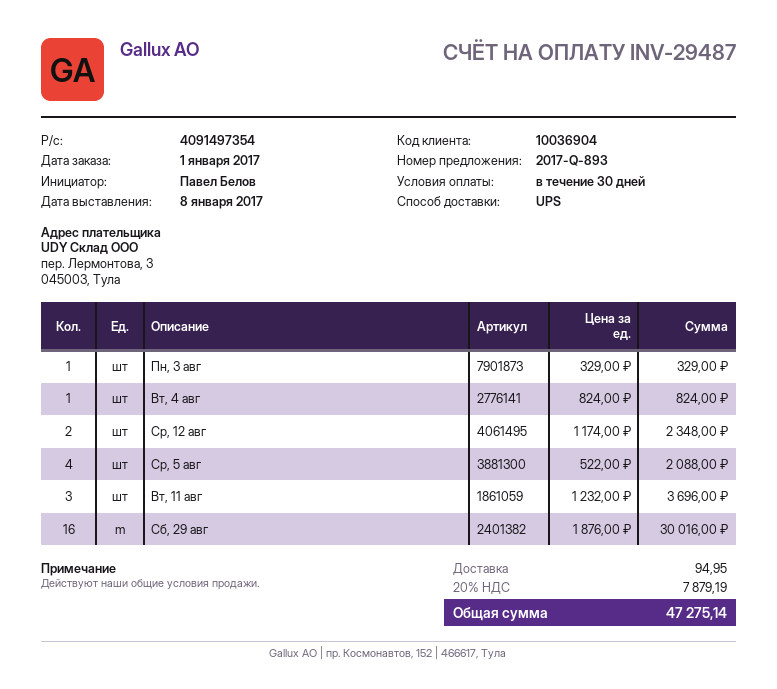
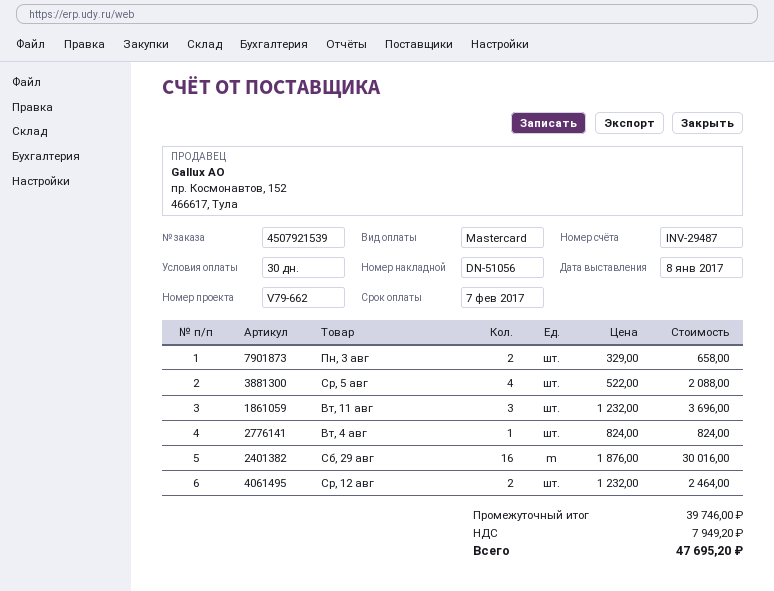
Пн, 3 авг: 1 x 329.00 = 329.00 -> 2 x 329.00 = 658.00
Ср, 12 авг: 2 x 1174.00 = 2348.00 -> 2 x 1232.00 = 2464.00
shipping: 94.95 -> none
tax: 7879.19 -> 7949.20
total: 47275.14 -> 47695.20

